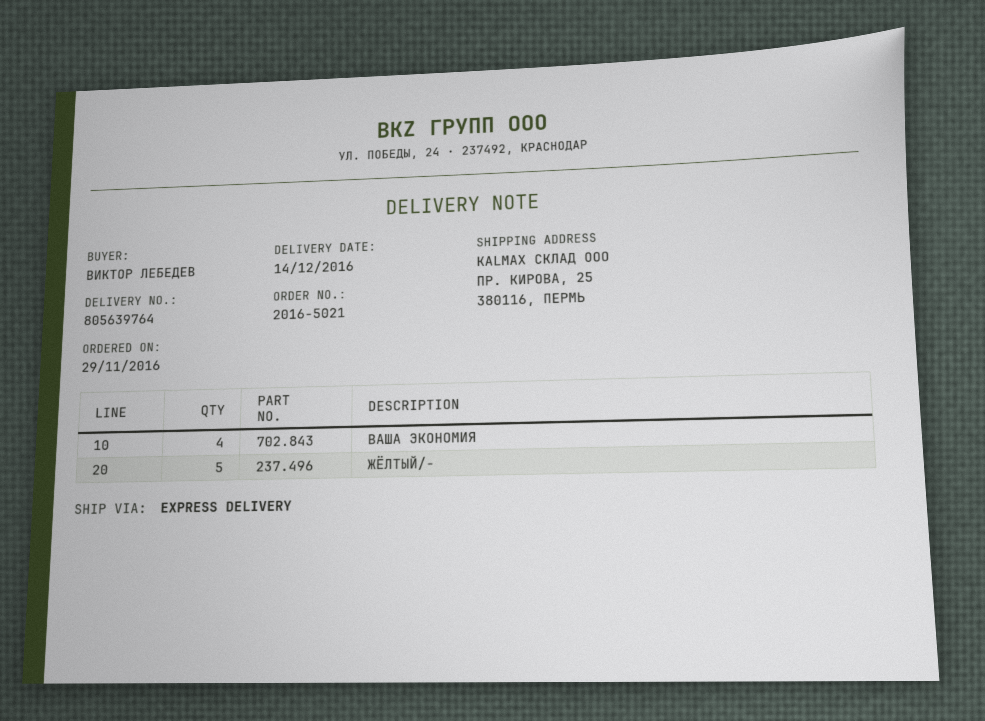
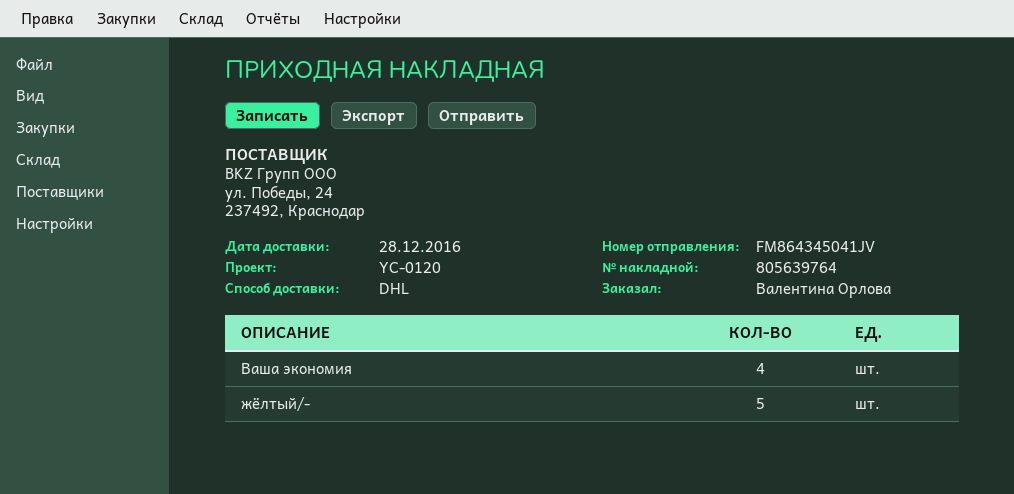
delivery date: 2016-12-14 -> 2016-12-28
ordered by: ВИКТОР ЛЕБЕДЕВ -> Валентина Орлова
shipping method: express -> DHL

